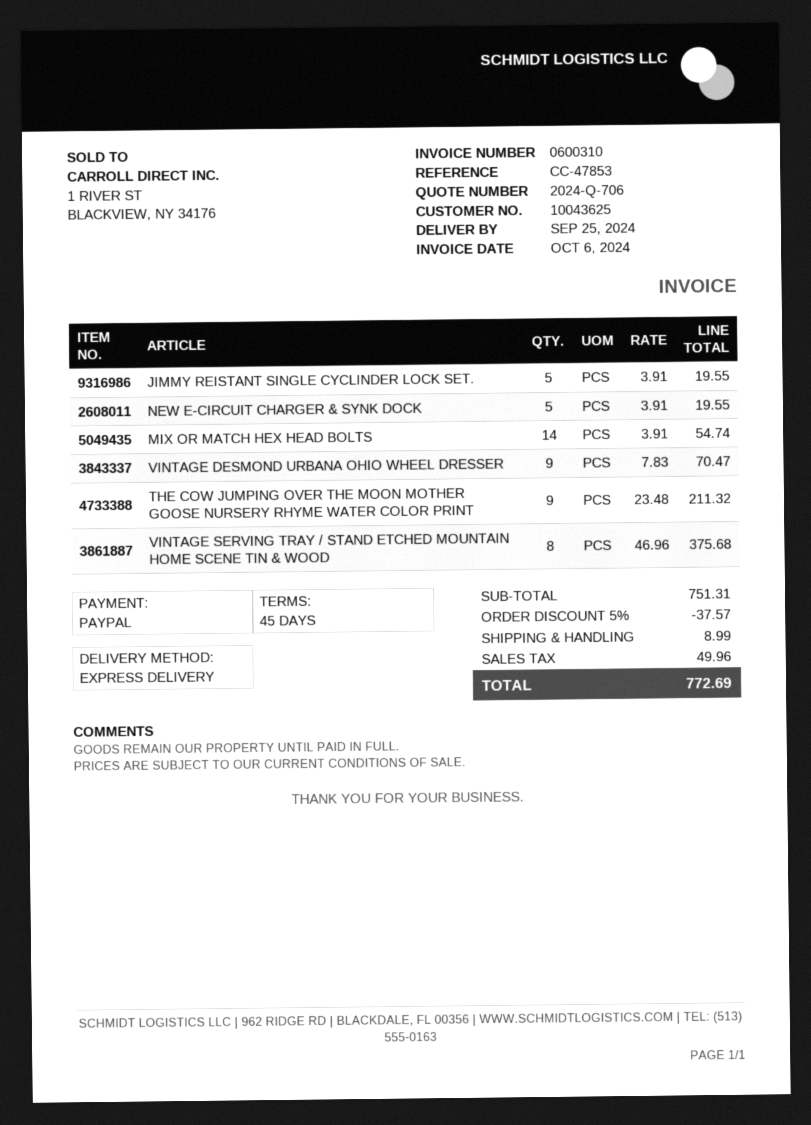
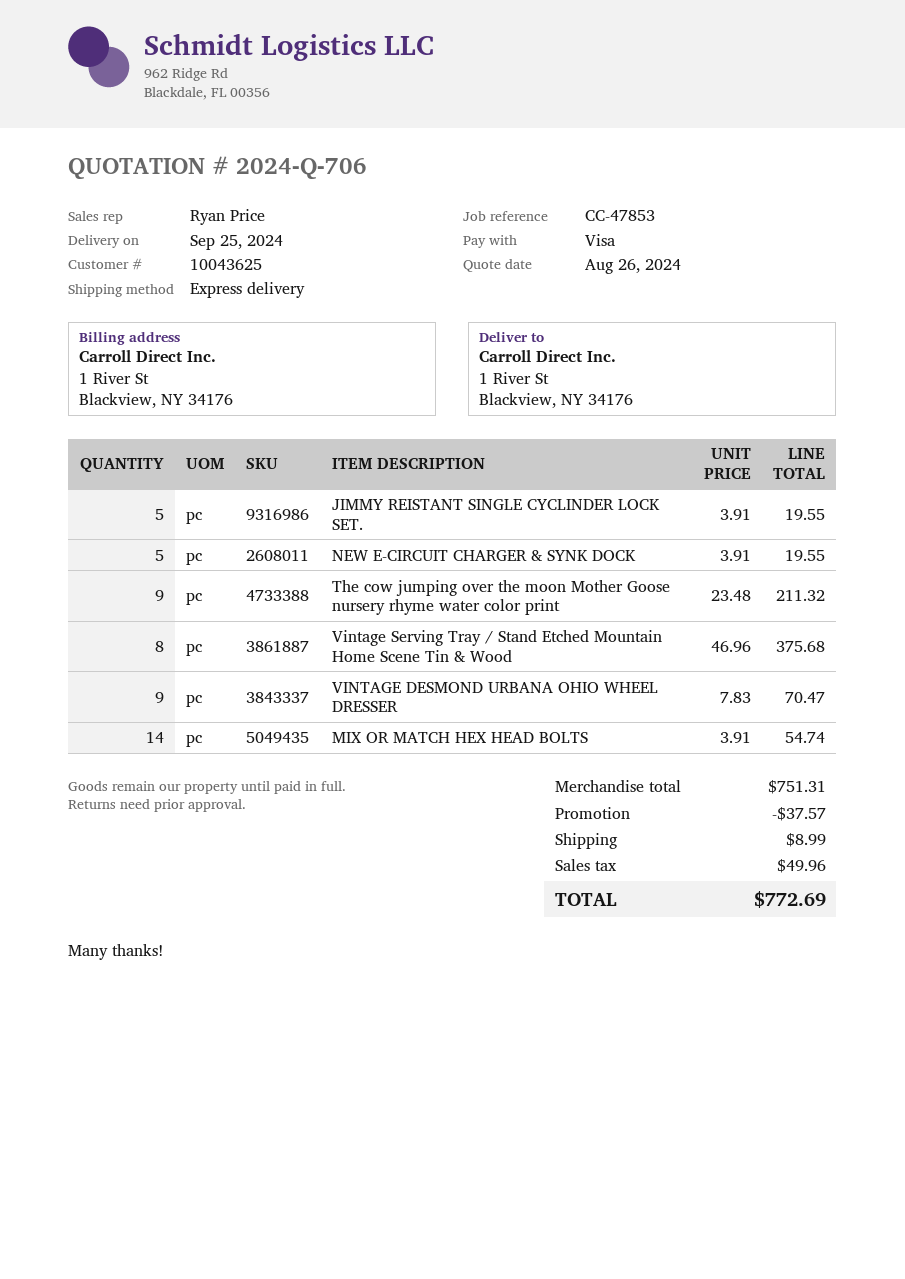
payment method: PayPal -> Visa

